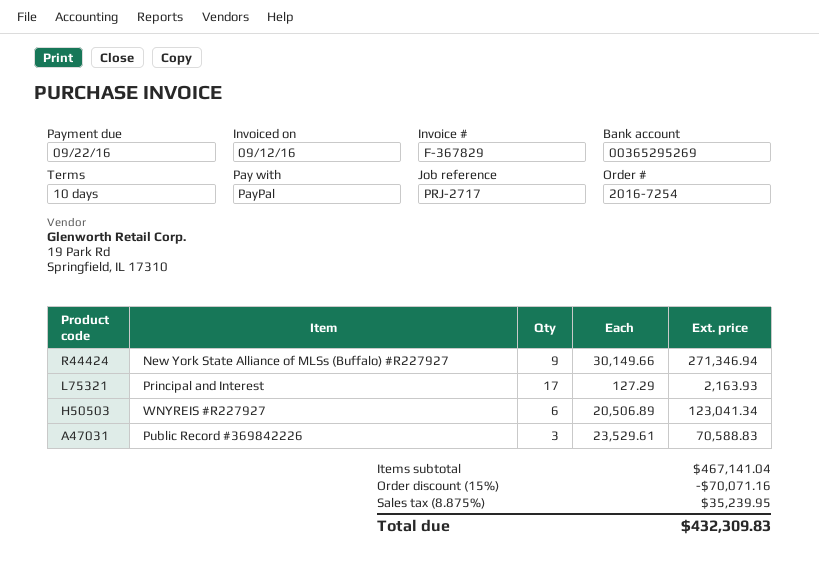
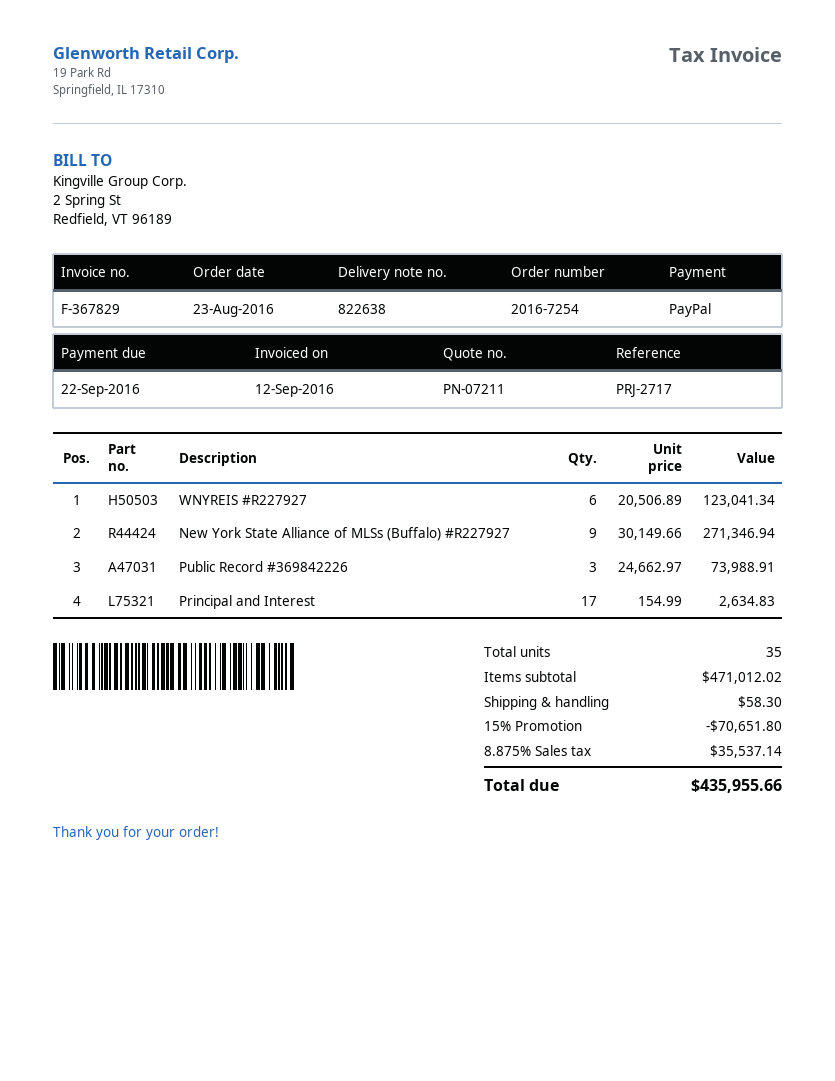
Principal and Interest: 17 x 127.29 = 2163.93 -> 17 x 154.99 = 2634.83
Public Record #369842226: 3 x 23529.61 = 70588.83 -> 3 x 24662.97 = 73988.91
subtotal: 467141.04 -> 471012.02
discount: 15% = 70071.16 -> 15% = 70651.80
shipping: none -> 58.30
tax: 8.875% = 35239.95 -> 8.875% = 35537.14
total: 432309.83 -> 435955.66

